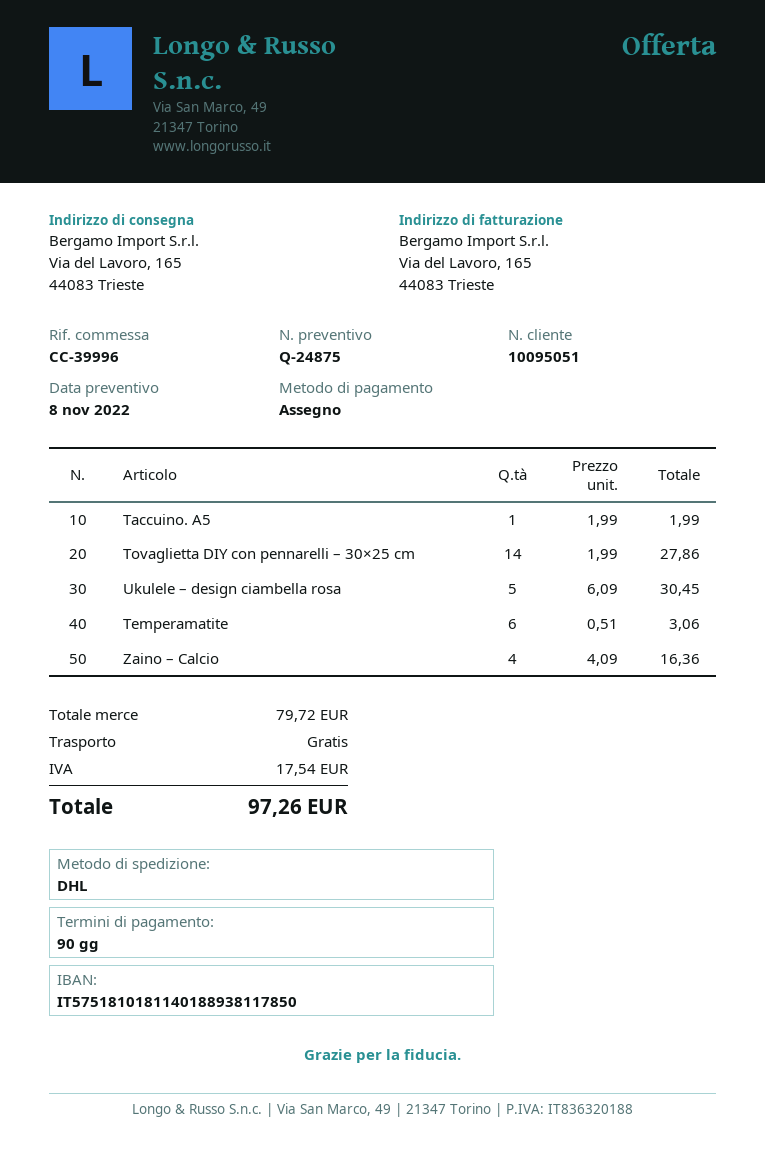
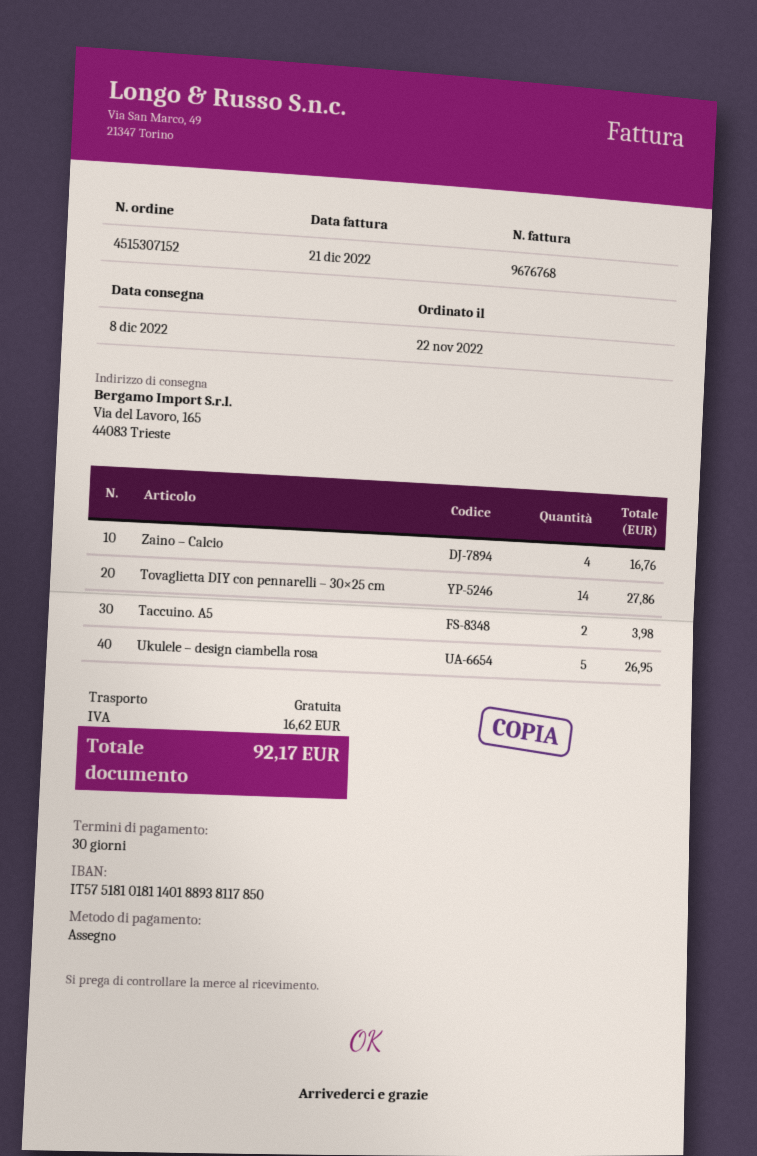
payment terms: 90 days -> 30 days
Taccuino. A5: 1 for 1.99 -> 2 for 3.98
Ukulele – design ciambella rosa: 5 for 30.45 -> 5 for 26.95
Temperamatite: 6 for 3.06 -> none
Zaino – Calcio: 4 for 16.36 -> 4 for 16.76
tax: 17.54 -> 16.62
total: 97.26 -> 92.17

